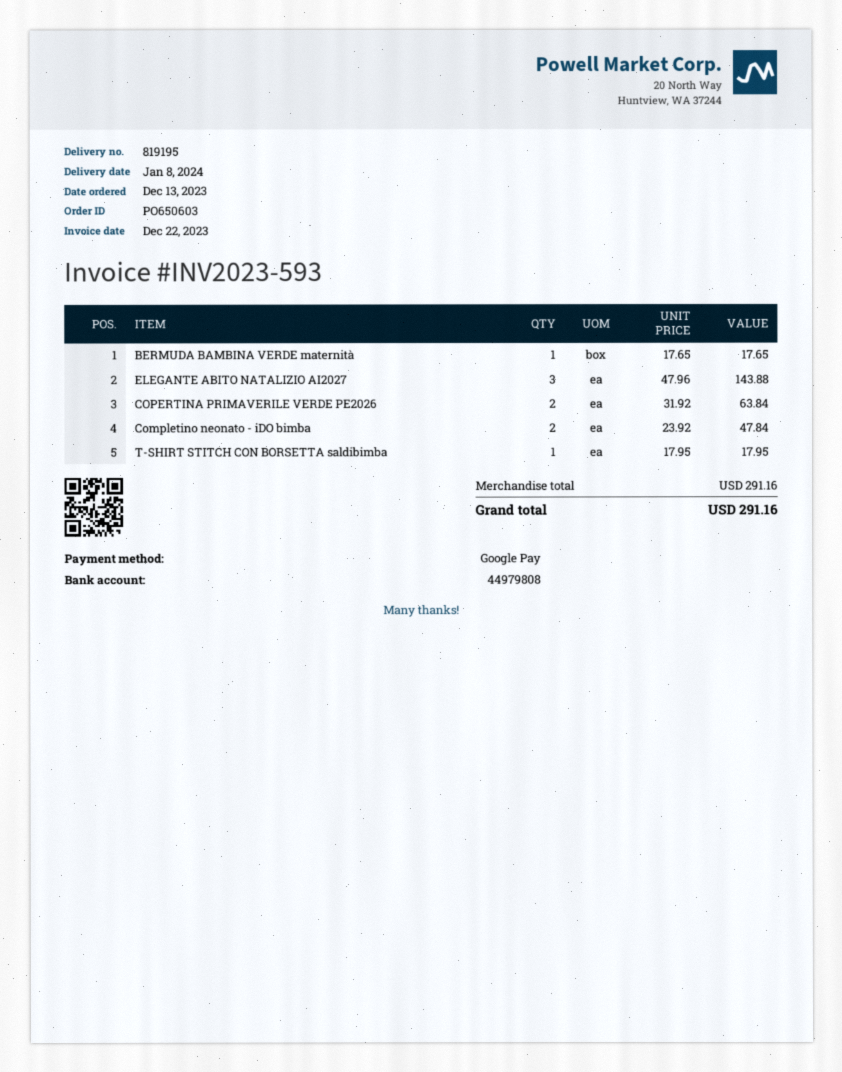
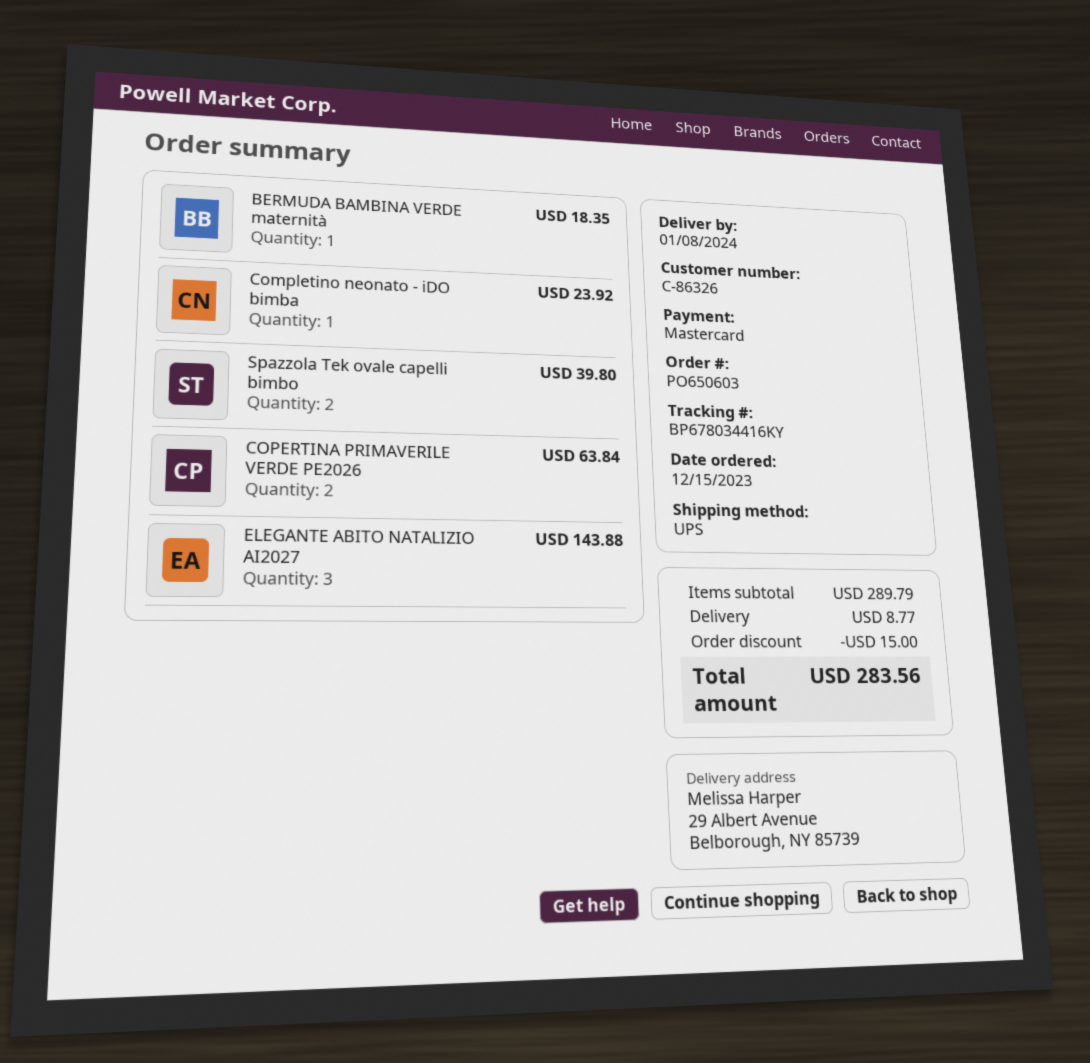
order date: 2023-12-13 -> 2023-12-15
payment method: Google Pay -> Mastercard
BERMUDA BAMBINA VERDE maternità: 1 for 17.65 -> 1 for 18.35
Completino neonato - iDO bimba: 2 for 47.84 -> 1 for 23.92
T-SHIRT STITCH CON BORSETTA saldibimba: 1 for 17.95 -> none
Spazzola Tek ovale capelli bimbo: none -> 2 for 39.80
subtotal: 291.16 -> 289.79
discount: none -> 15.00
shipping: none -> 8.77
total: 291.16 -> 283.56

